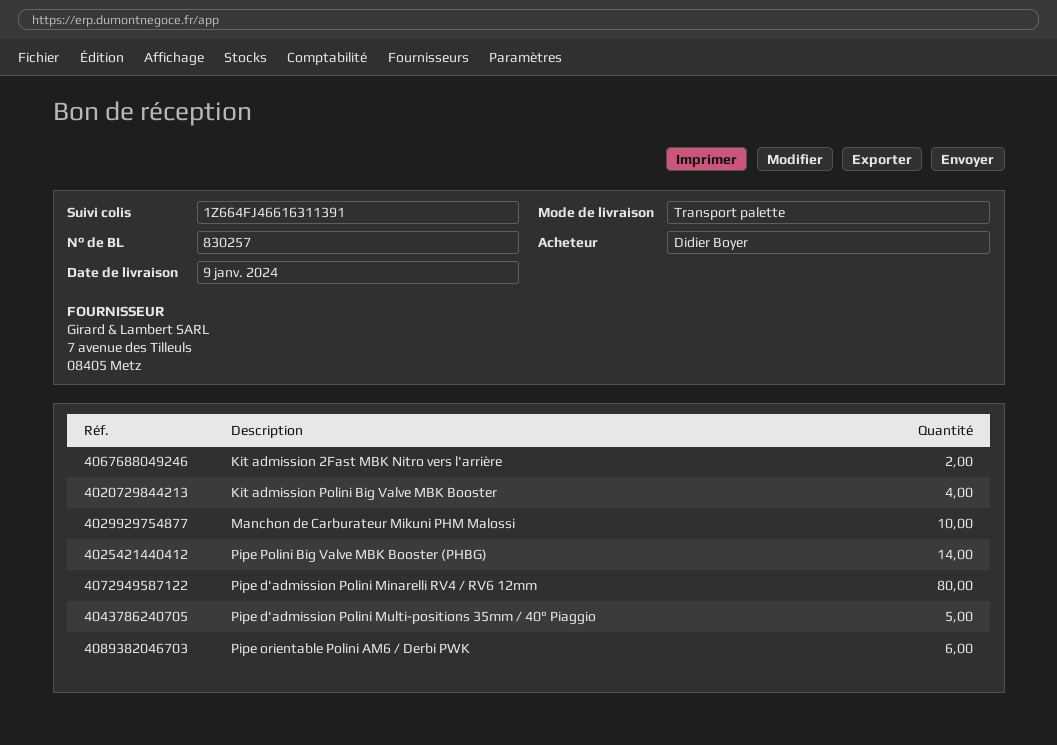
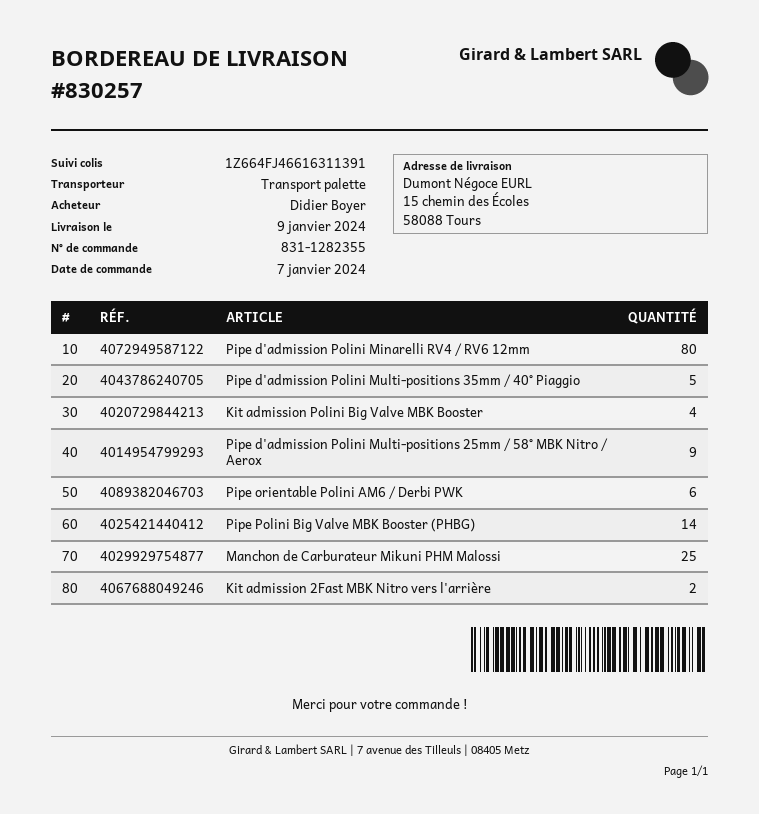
Manchon de Carburateur Mikuni PHM Malossi: 10 -> 25
Pipe d'admission Polini Multi-positions 25mm / 58° MBK Nitro / Aerox: none -> 9

